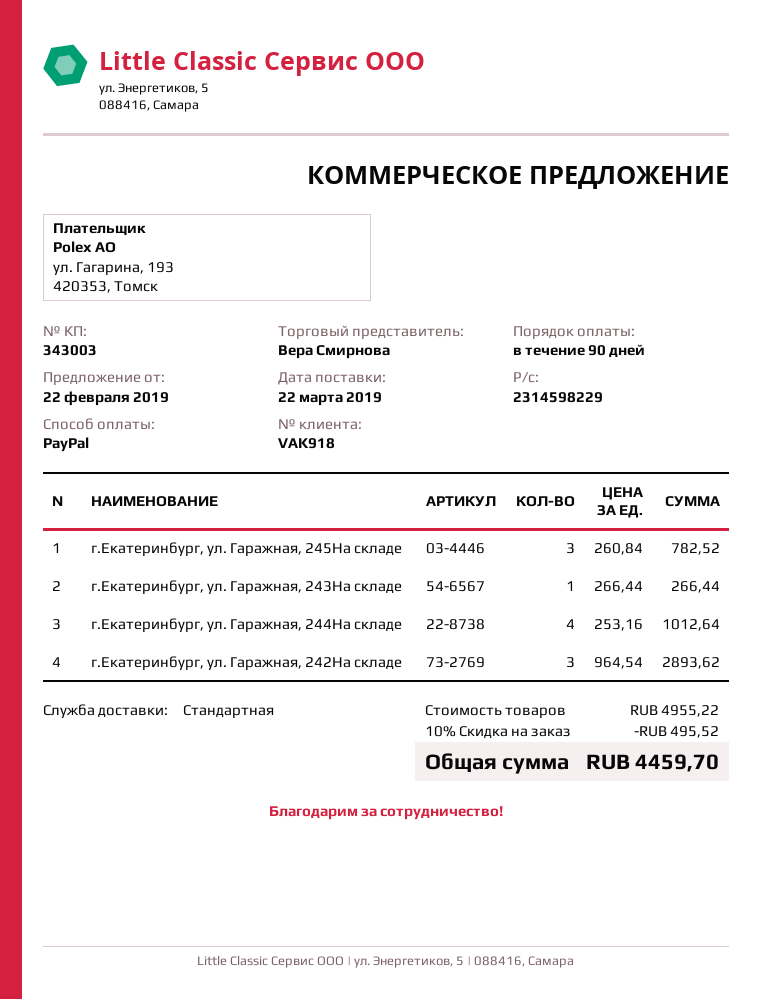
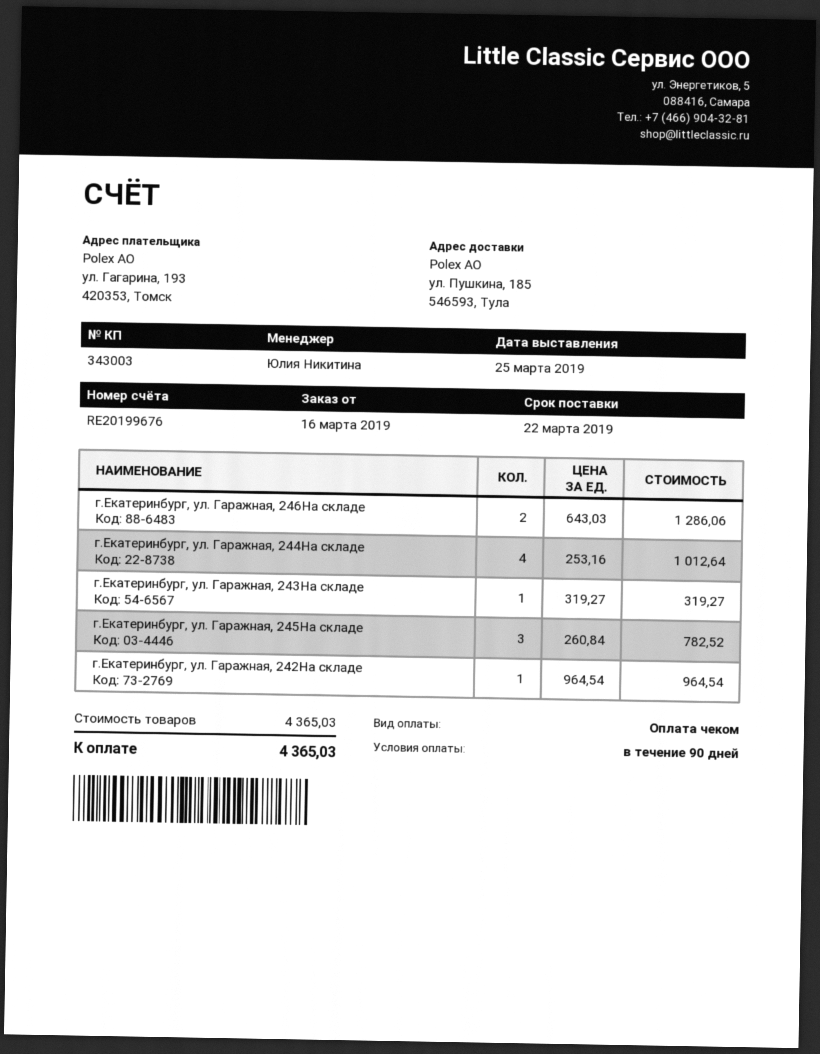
sales rep: Вера Смирнова -> Юлия Никитина
payment method: PayPal -> cheque
г.Екатеринбург, ул. Гаражная, 243На складе: 1 x 266.44 = 266.44 -> 1 x 319.27 = 319.27
г.Екатеринбург, ул. Гаражная, 242На складе: 3 x 964.54 = 2893.62 -> 1 x 964.54 = 964.54
г.Екатеринбург, ул. Гаражная, 246На складе: none -> 2 x 643.03 = 1286.06
subtotal: 4955.22 -> 4365.03
discount: 10% = 495.52 -> none
total: 4459.70 -> 4365.03

